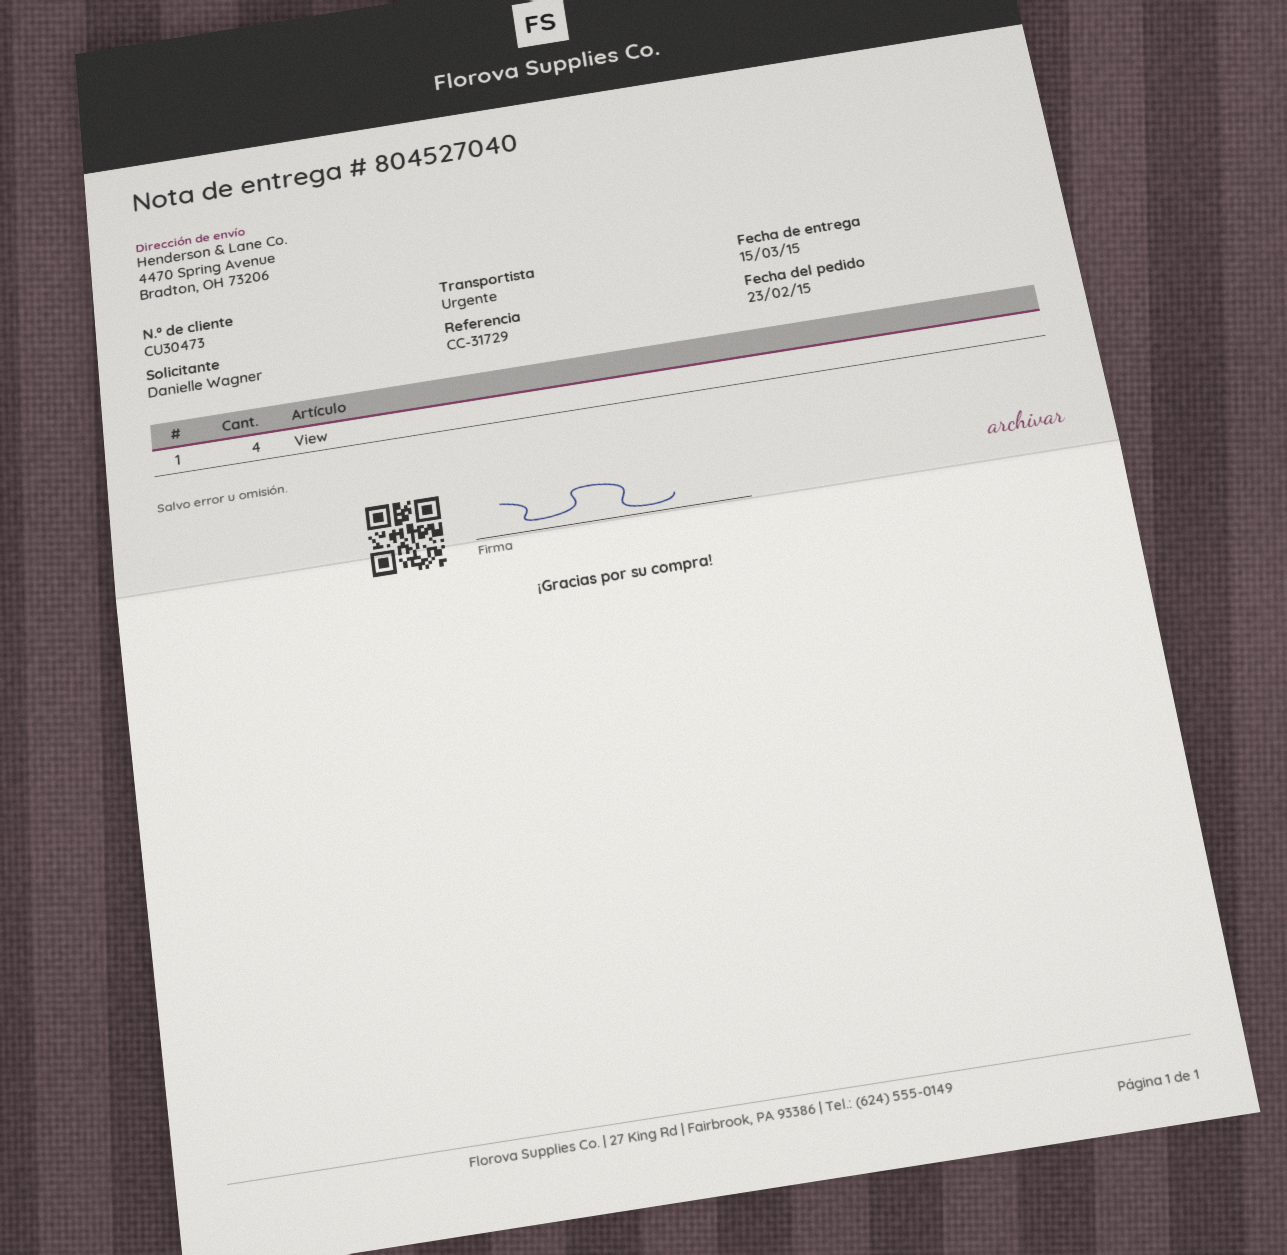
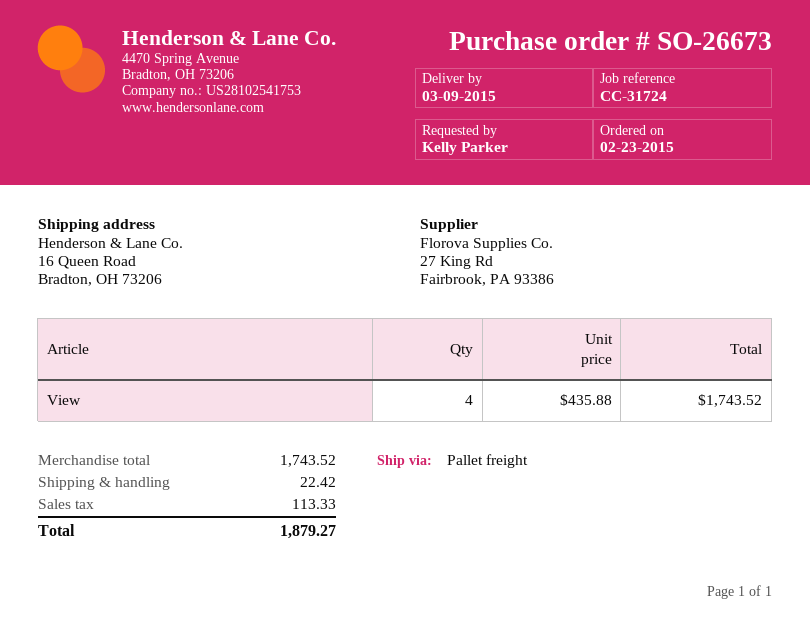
delivery date: 2015-03-15 -> 2015-03-09
reference: CC-31729 -> CC-31724
ordered by: Danielle Wagner -> Kelly Parker
shipping method: express -> pallet freight
ship to: 4470 Spring Avenue, Bradton, OH 73206 -> 16 Queen Road, Bradton, OH 73206

